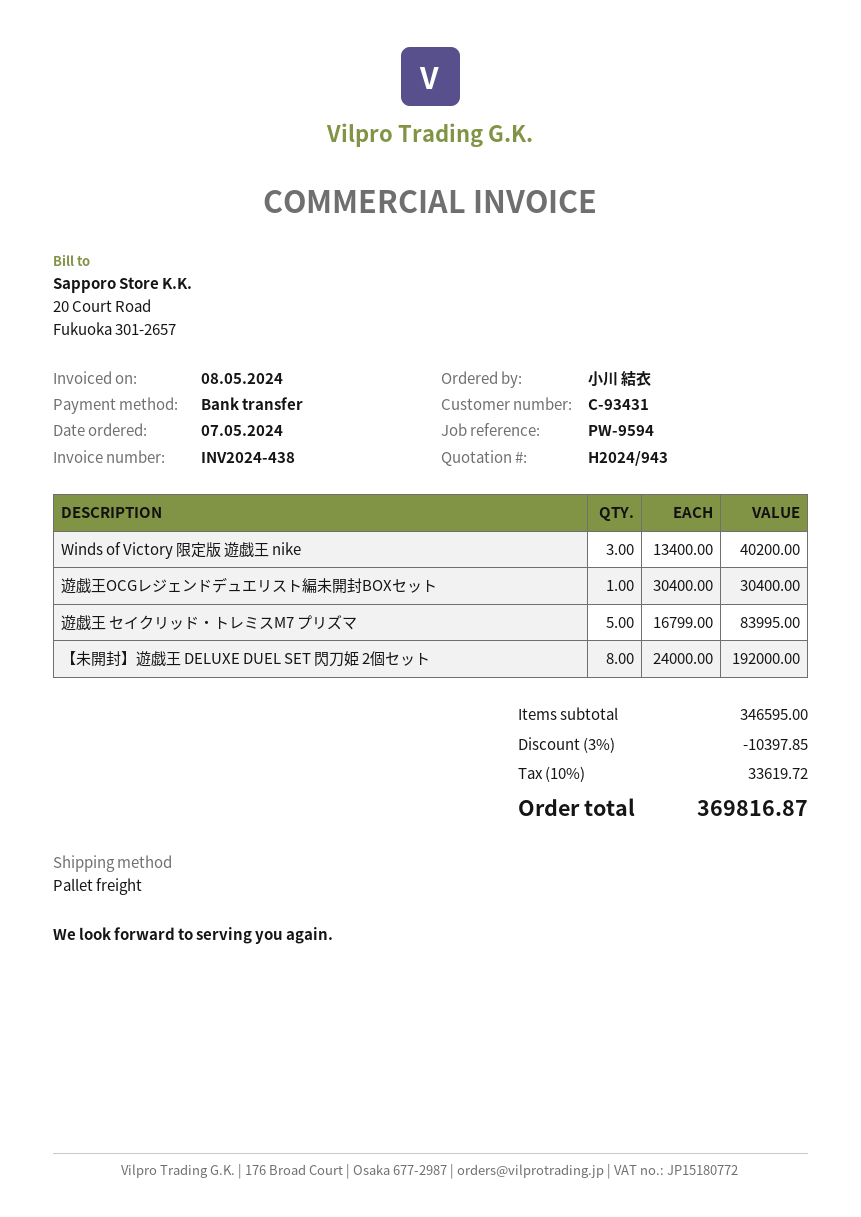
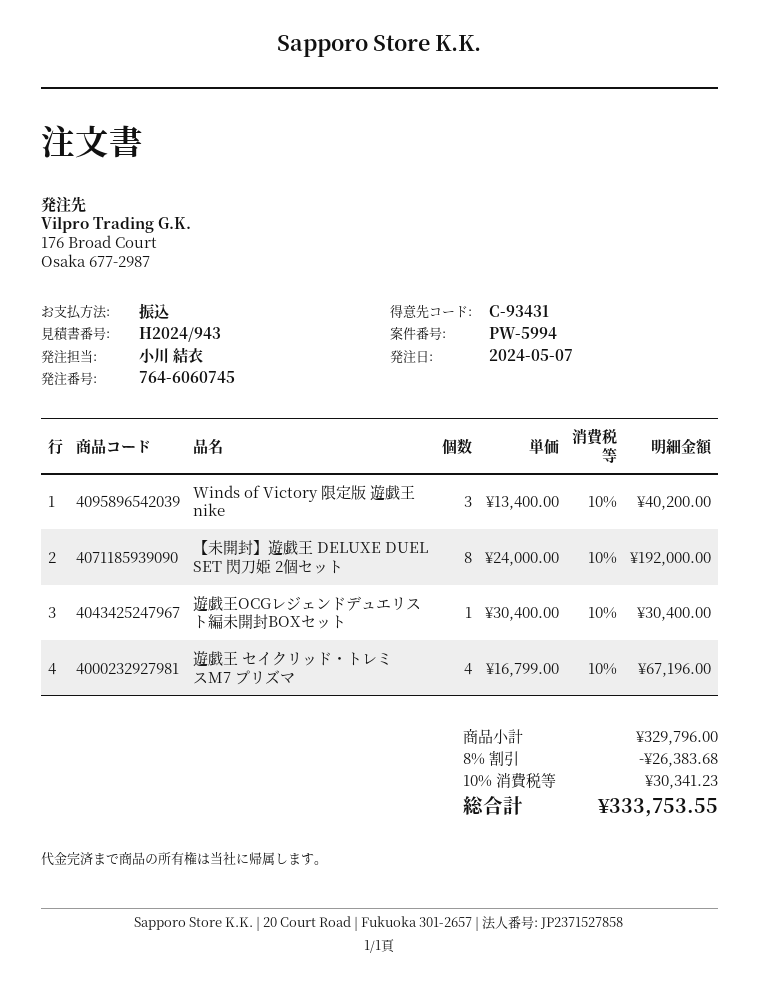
reference: PW-9594 -> PW-5994
遊戯王 セイクリッド・トレミスM7 プリズマ: 5 x 16799.00 = 83995.00 -> 4 x 16799.00 = 67196.00
subtotal: 346595.00 -> 329796.00
discount: 3% = 10397.85 -> 8% = 26383.68
tax: 10% = 33619.72 -> 10% = 30341.23
total: 369816.87 -> 333753.55

